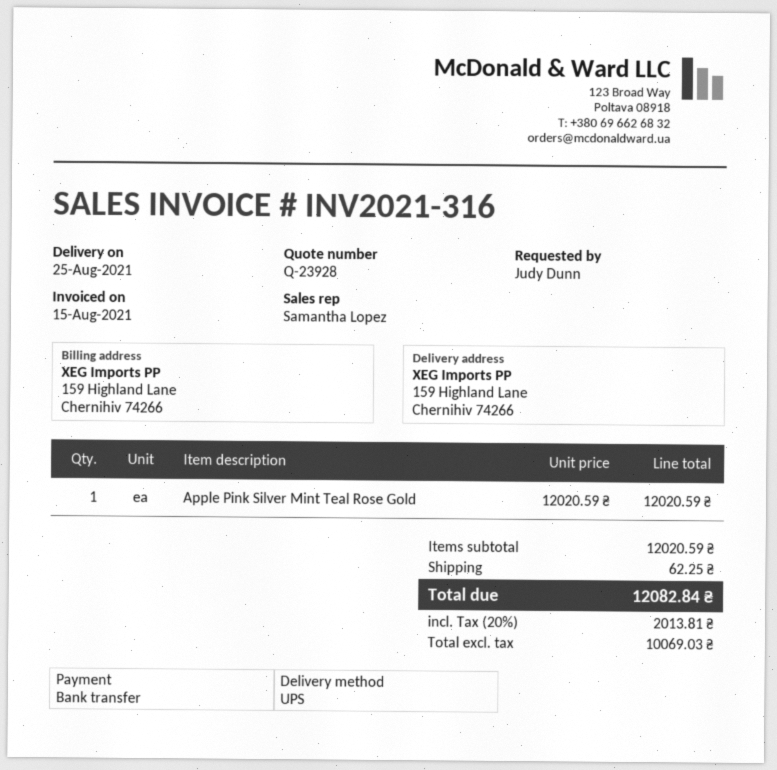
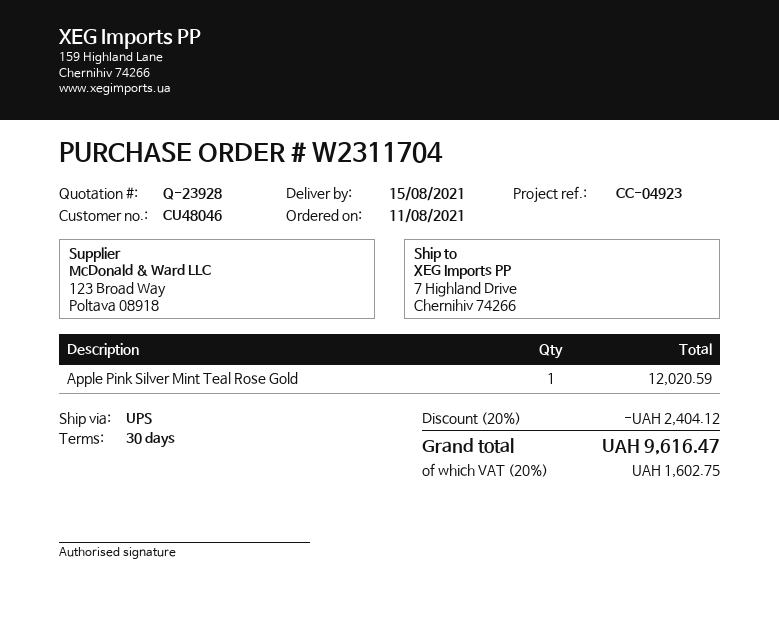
delivery date: 2021-08-25 -> 2021-08-15
ship to: 159 Highland Lane, Chernihiv 74266 -> 7 Highland Drive, Chernihiv 74266
discount: none -> 20% = 2404.12
shipping: 62.25 -> none
tax: 20% = 2013.81 -> 20% = 1602.75
total: 12082.84 -> 9616.47

